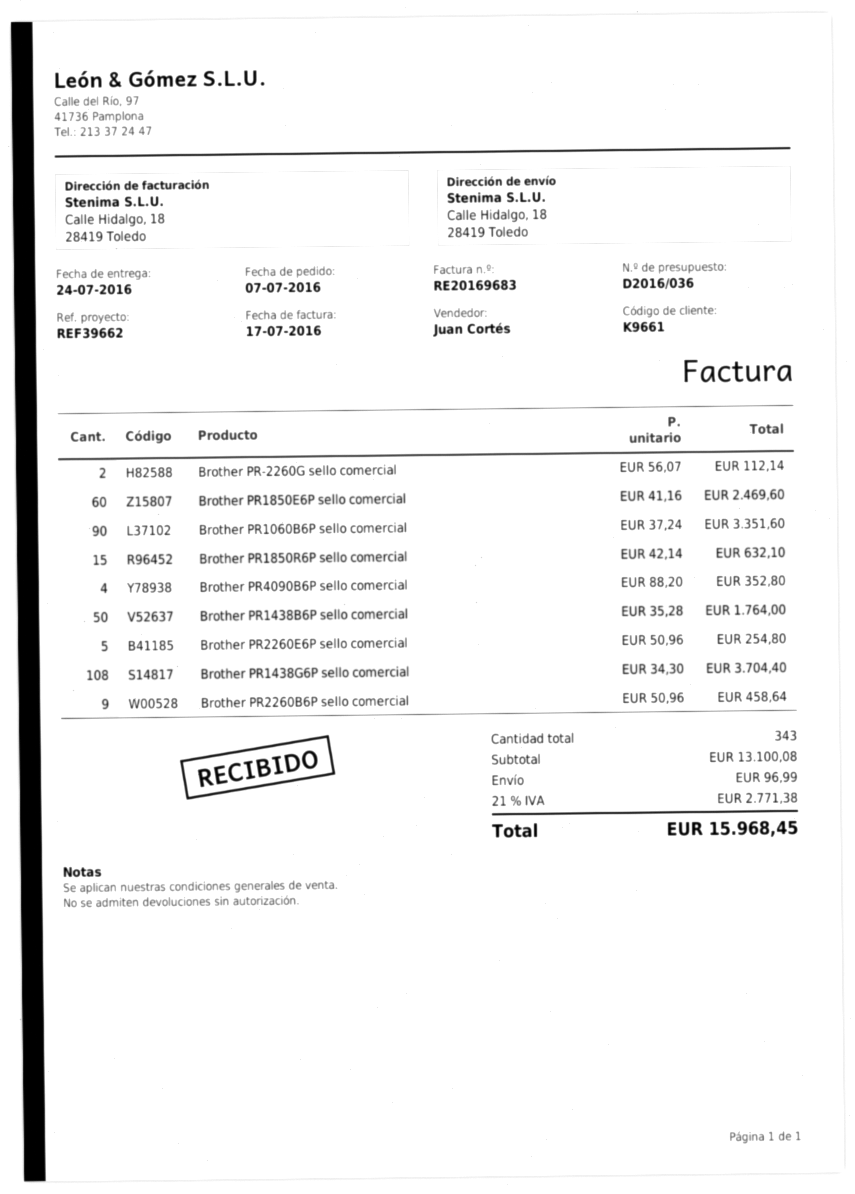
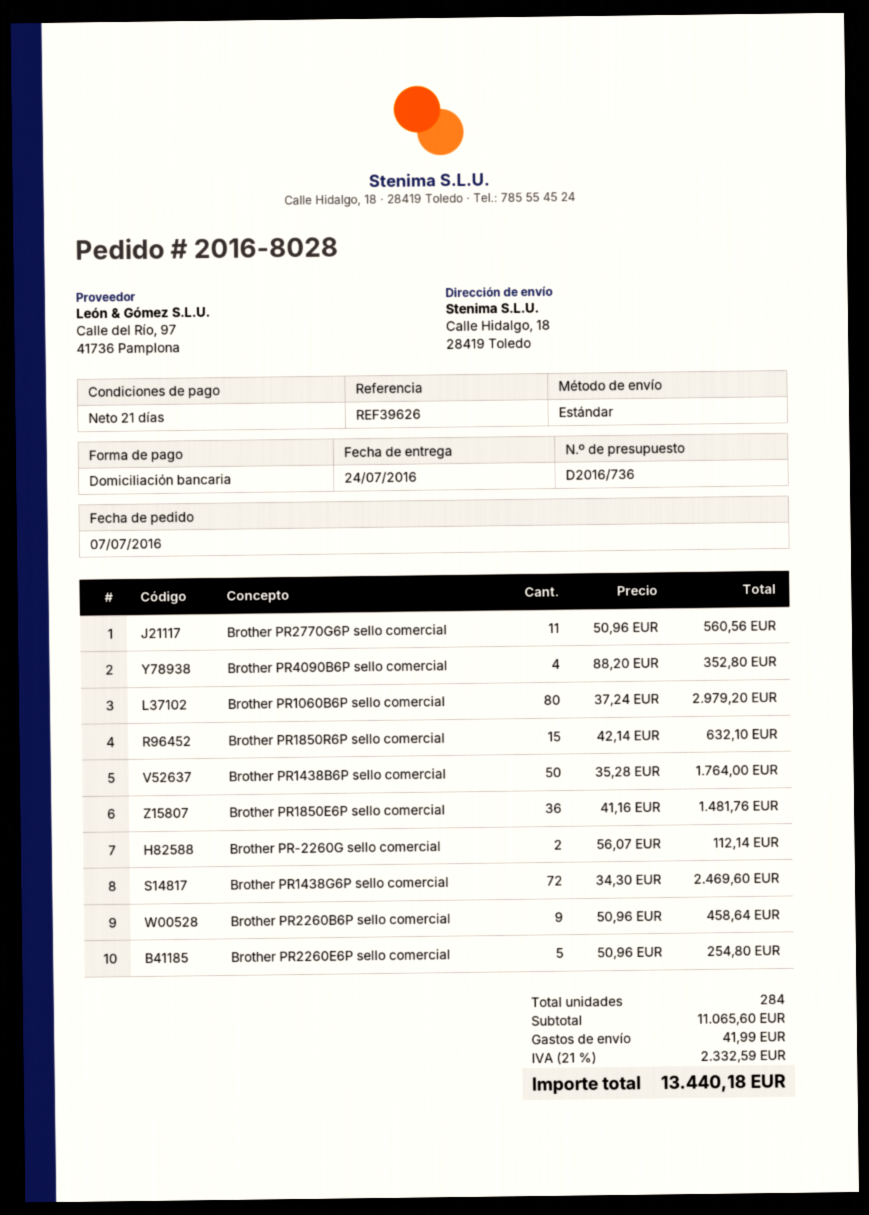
quote number: D2016/036 -> D2016/736
reference: REF39662 -> REF39626
Brother PR1850E6P sello comercial: 60 x 41.16 = 2469.60 -> 36 x 41.16 = 1481.76
Brother PR1060B6P sello comercial: 90 x 37.24 = 3351.60 -> 80 x 37.24 = 2979.20
Brother PR1438G6P sello comercial: 108 x 34.30 = 3704.40 -> 72 x 34.30 = 2469.60
Brother PR2770G6P sello comercial: none -> 11 x 50.96 = 560.56
total quantity: 343 -> 284
subtotal: 13100.08 -> 11065.60
shipping: 96.99 -> 41.99
tax: 21% = 2771.38 -> 21% = 2332.59
total: 15968.45 -> 13440.18

